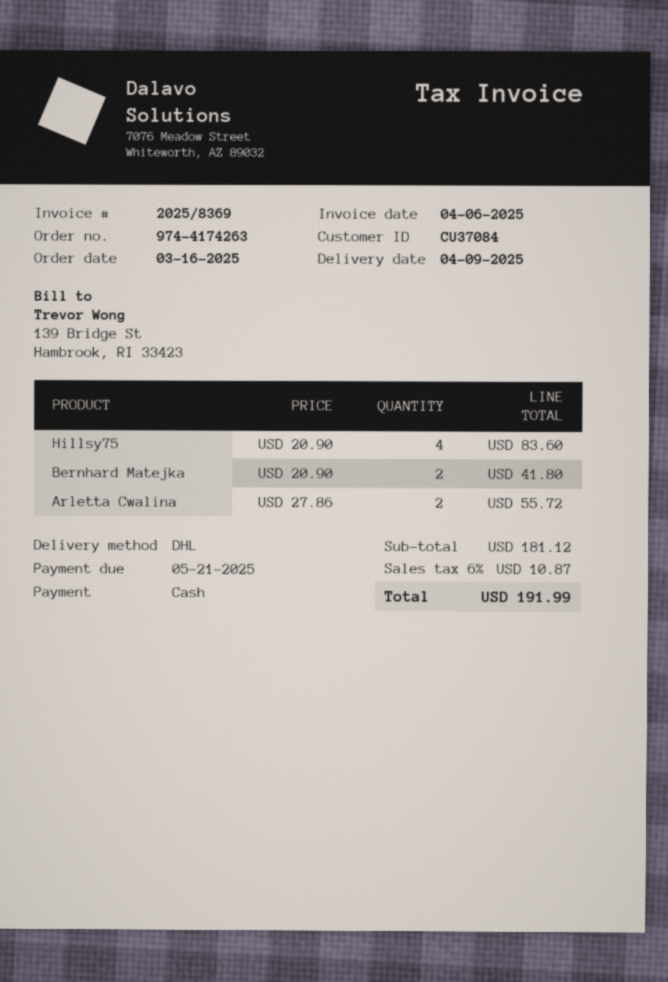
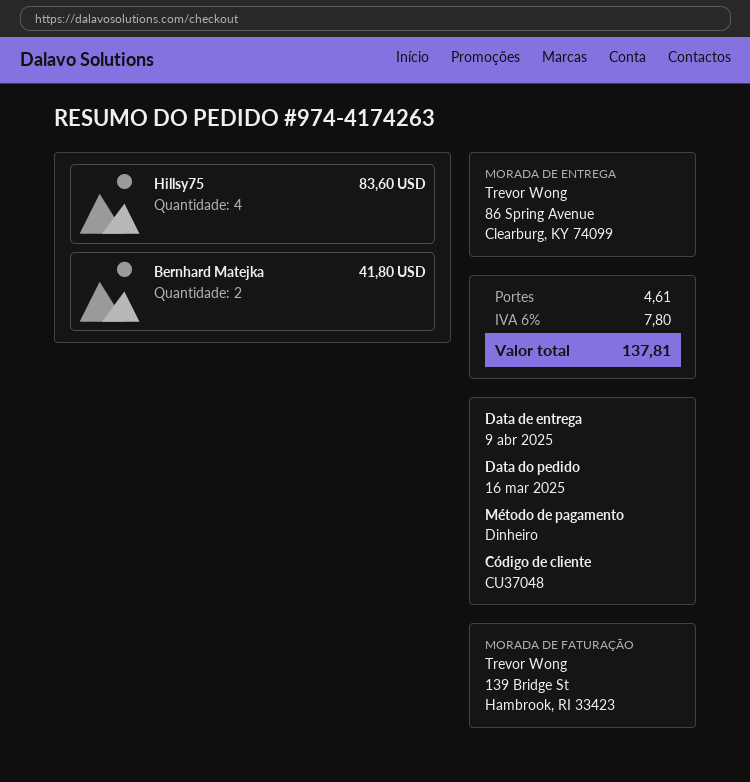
customer number: CU37084 -> CU37048
Arletta Cwalina: 2 for 55.72 -> none
shipping: none -> 4.61
tax: 6% = 10.87 -> 6% = 7.80
total: 191.99 -> 137.81

